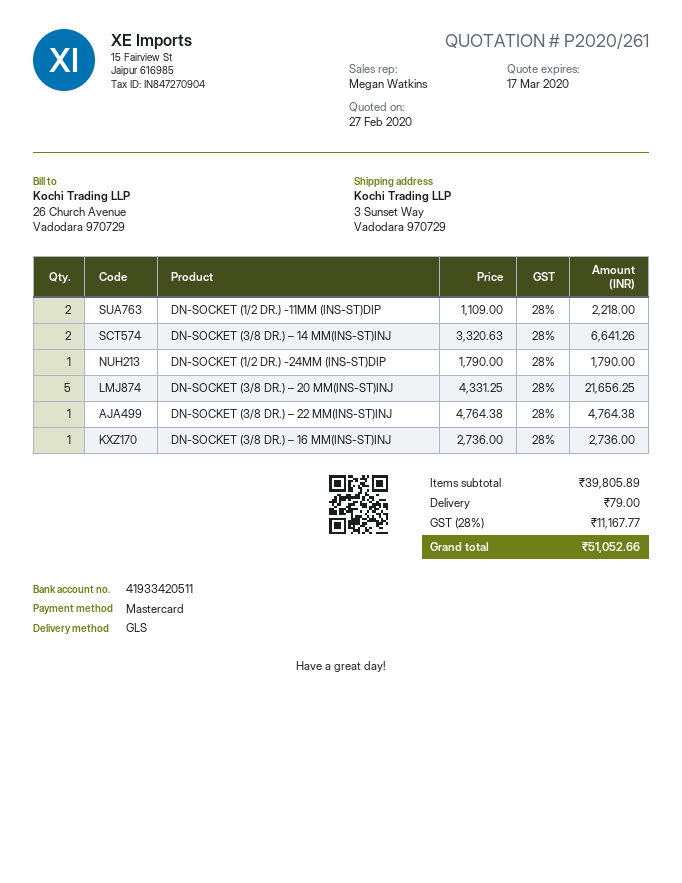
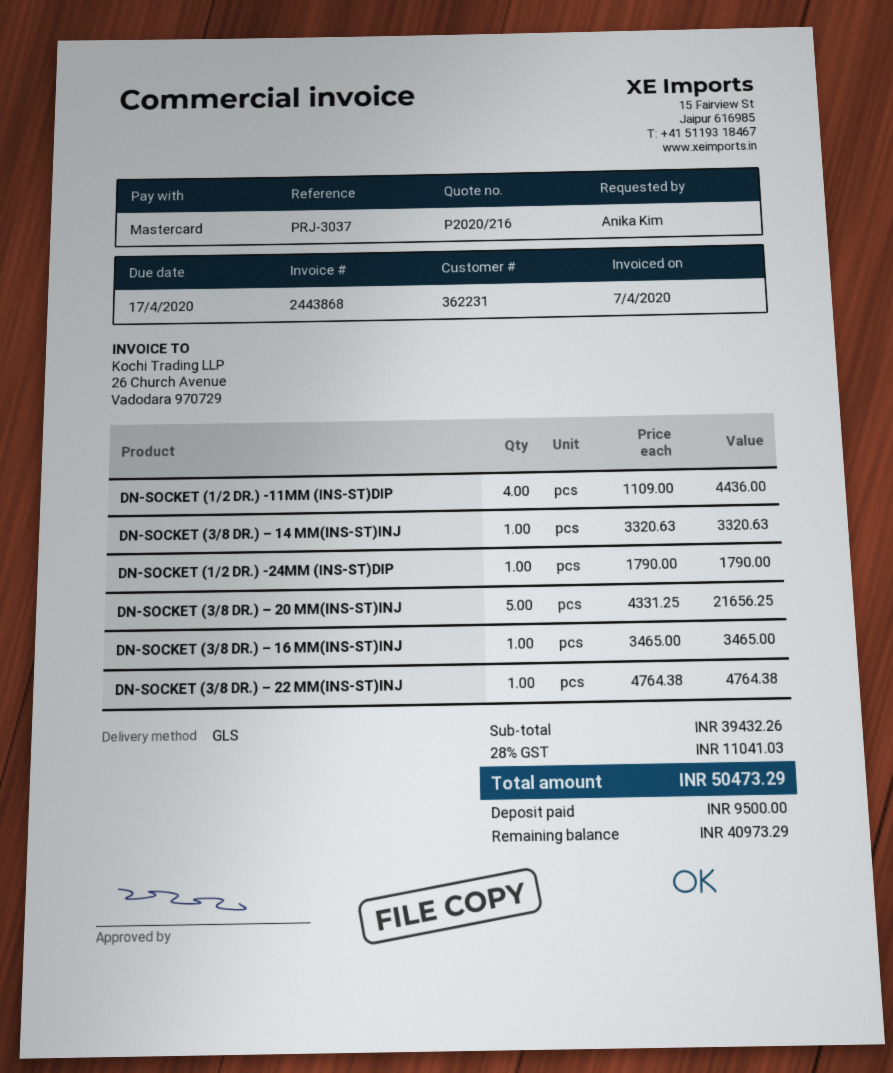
quote number: P2020/261 -> P2020/216
DN-SOCKET (1/2 DR.) -11MM (INS-ST)DIP: 2 x 1109.00 = 2218.00 -> 4 x 1109.00 = 4436.00
DN-SOCKET (3/8 DR.) – 14 MM(INS-ST)INJ: 2 x 3320.63 = 6641.26 -> 1 x 3320.63 = 3320.63
DN-SOCKET (3/8 DR.) – 16 MM(INS-ST)INJ: 1 x 2736.00 = 2736.00 -> 1 x 3465.00 = 3465.00
subtotal: 39805.89 -> 39432.26
shipping: 79.00 -> none
tax: 28% = 11167.77 -> 28% = 11041.03
total: 51052.66 -> 50473.29

